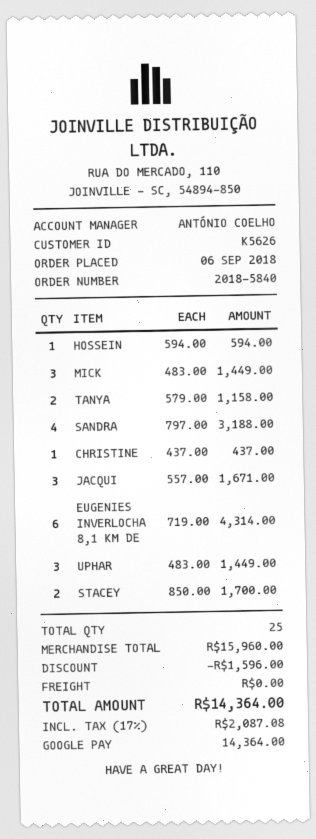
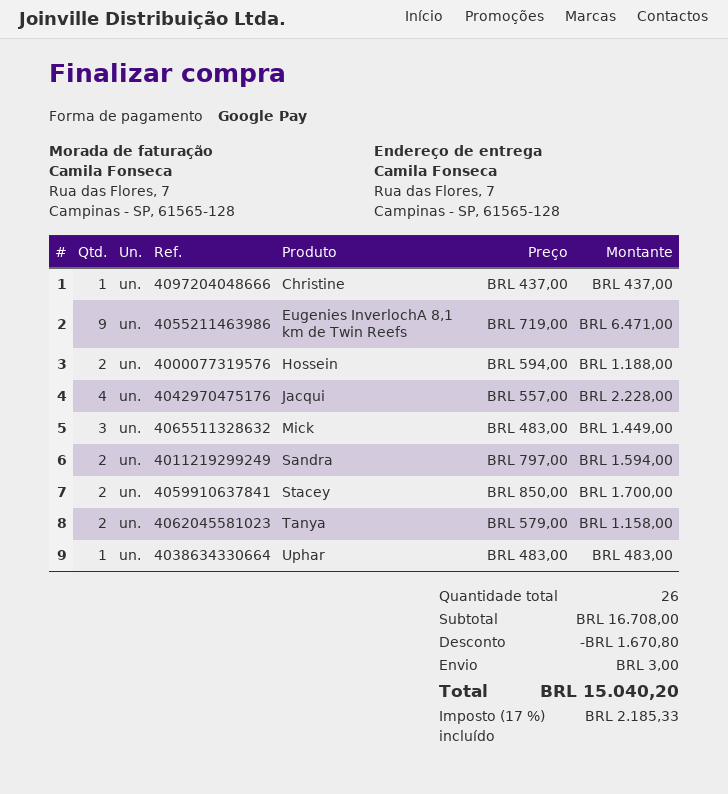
HOSSEIN: 1 x 594.00 = 594.00 -> 2 x 594.00 = 1188.00
SANDRA: 4 x 797.00 = 3188.00 -> 2 x 797.00 = 1594.00
JACQUI: 3 x 557.00 = 1671.00 -> 4 x 557.00 = 2228.00
EUGENIES INVERLOCHA 8,1 KM DE: 6 x 719.00 = 4314.00 -> 9 x 719.00 = 6471.00
UPHAR: 3 x 483.00 = 1449.00 -> 1 x 483.00 = 483.00
total quantity: 25 -> 26
subtotal: 15960.00 -> 16708.00
discount: 1596.00 -> 1670.80
shipping: 0.00 -> 3.00
tax: 17% = 2087.08 -> 17% = 2185.33
total: 14364.00 -> 15040.20

